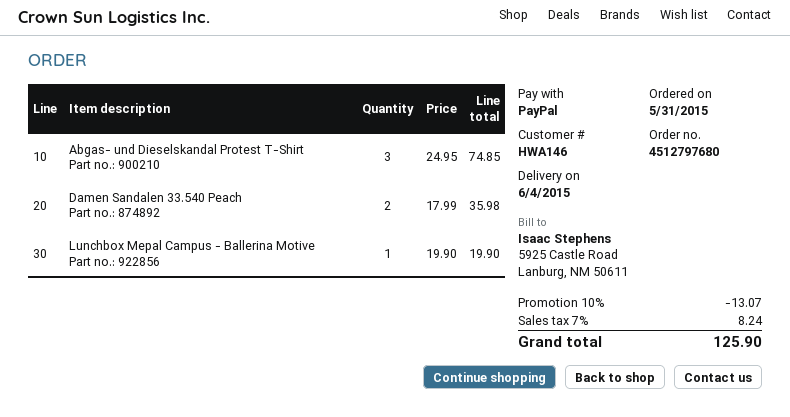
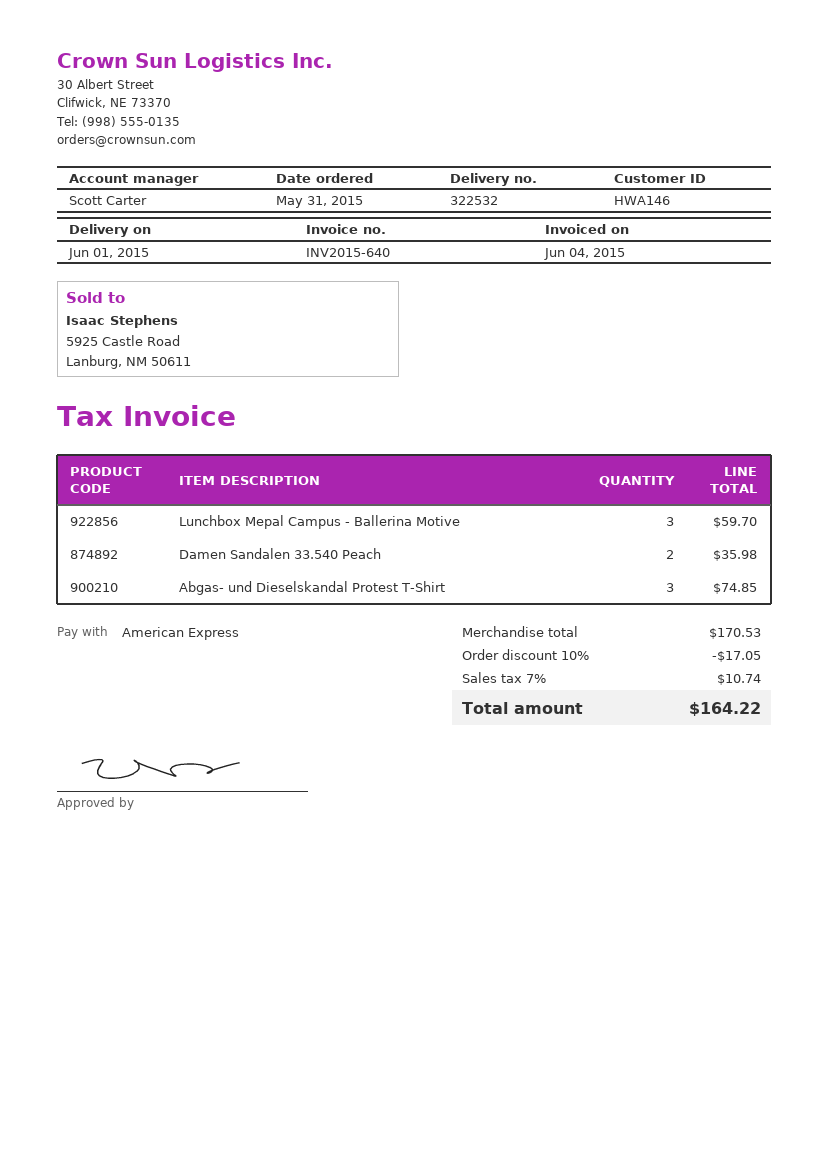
delivery date: 2015-06-04 -> 2015-06-01
payment method: PayPal -> American Express
Lunchbox Mepal Campus - Ballerina Motive: 1 for 19.90 -> 3 for 59.70
discount: 10% = 13.07 -> 10% = 17.05
tax: 7% = 8.24 -> 7% = 10.74
total: 125.90 -> 164.22

